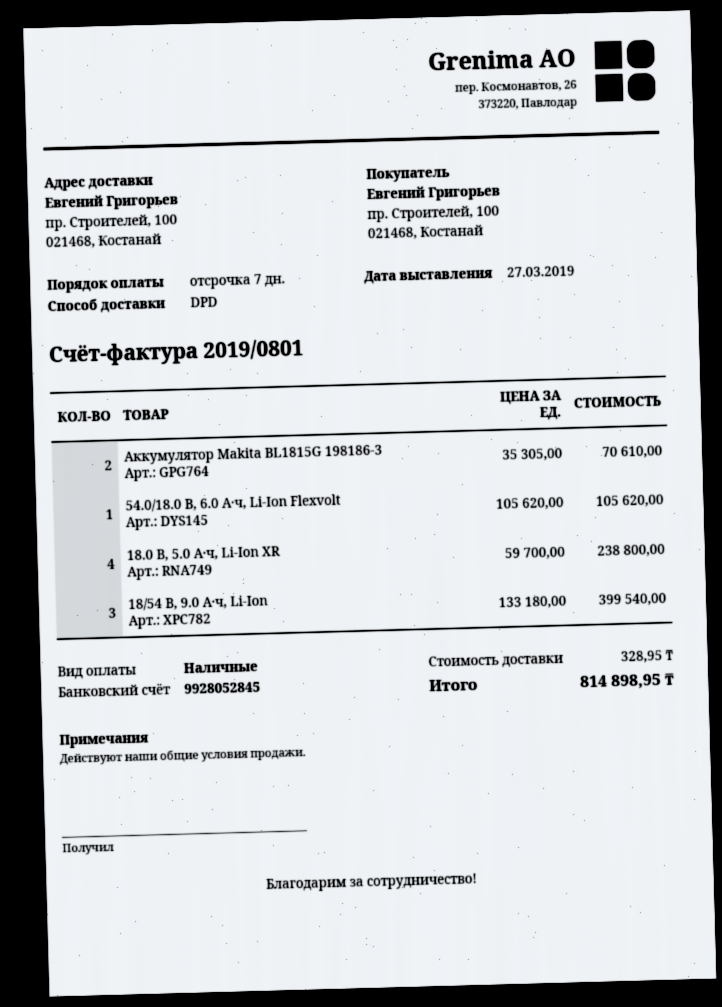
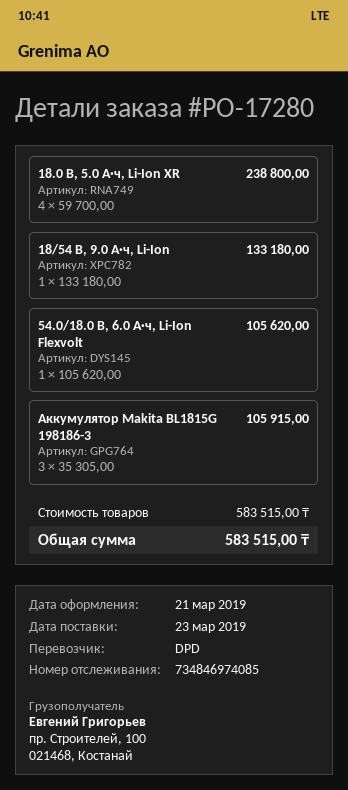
Аккумулятор Makita BL1815G 198186-3: 2 x 35305.00 = 70610.00 -> 3 x 35305.00 = 105915.00
18/54 В, 9.0 А·ч, Li-Ion: 3 x 133180.00 = 399540.00 -> 1 x 133180.00 = 133180.00
shipping: 328.95 -> none
total: 814898.95 -> 583515.00

